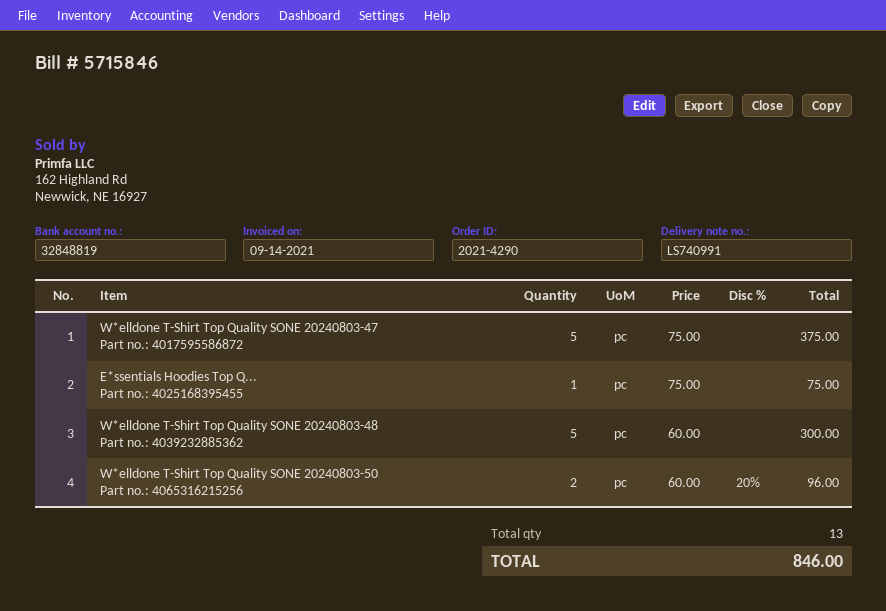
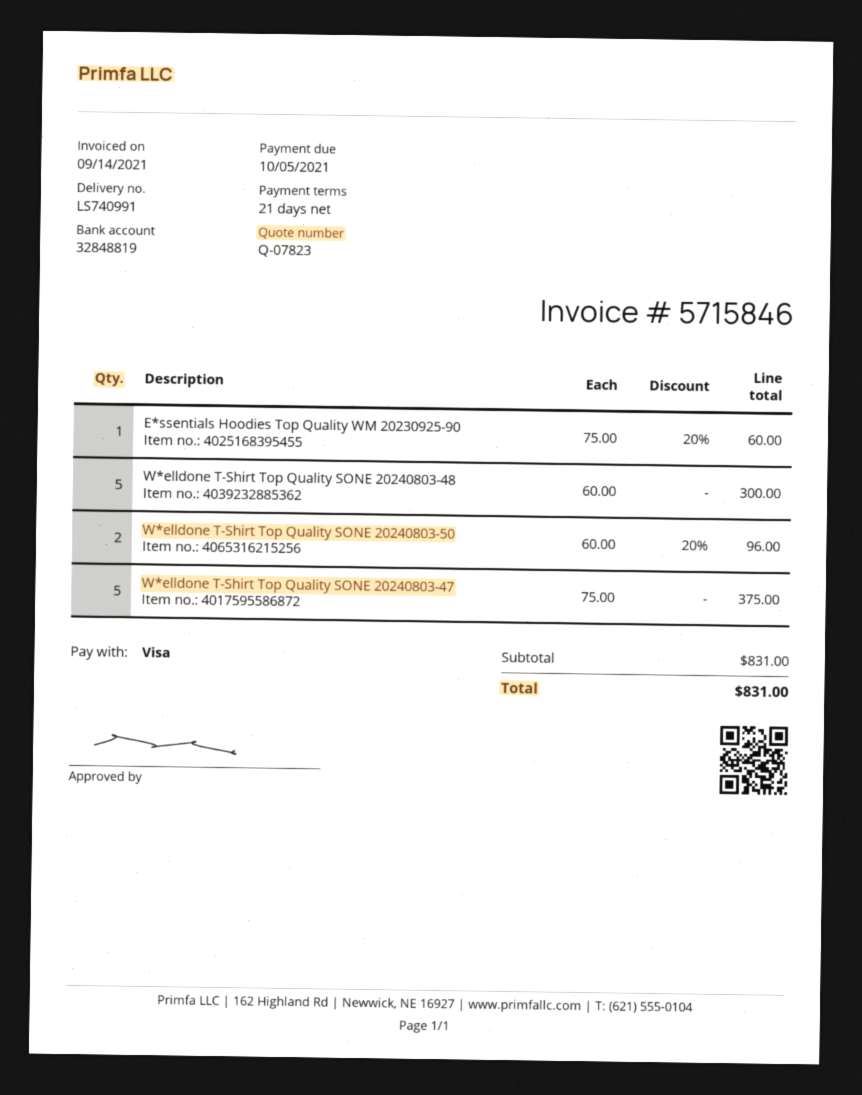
E*ssentials Hoodies Top Q...: 1 x 75.00 = 75.00 -> 1 x 75.00 - 20% = 60.00
total: 846.00 -> 831.00

